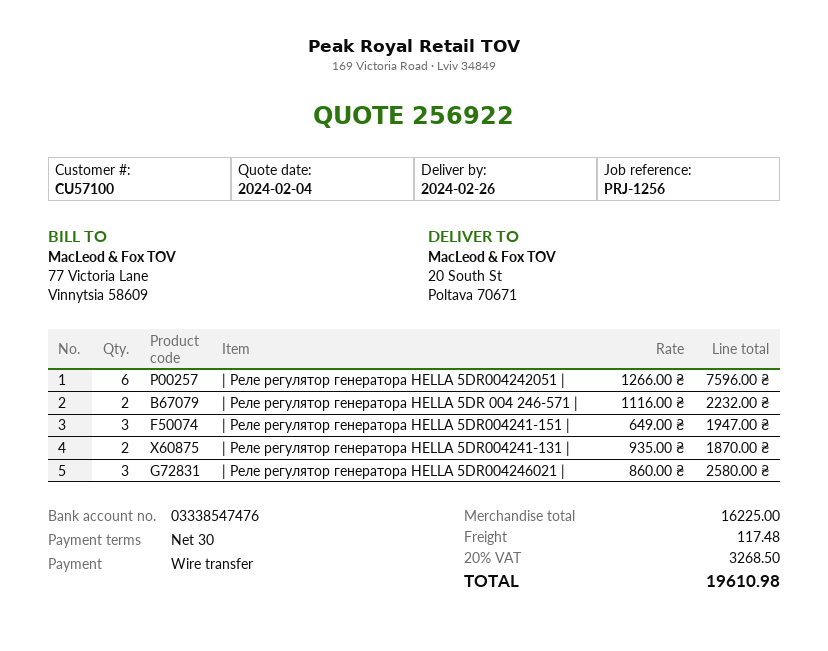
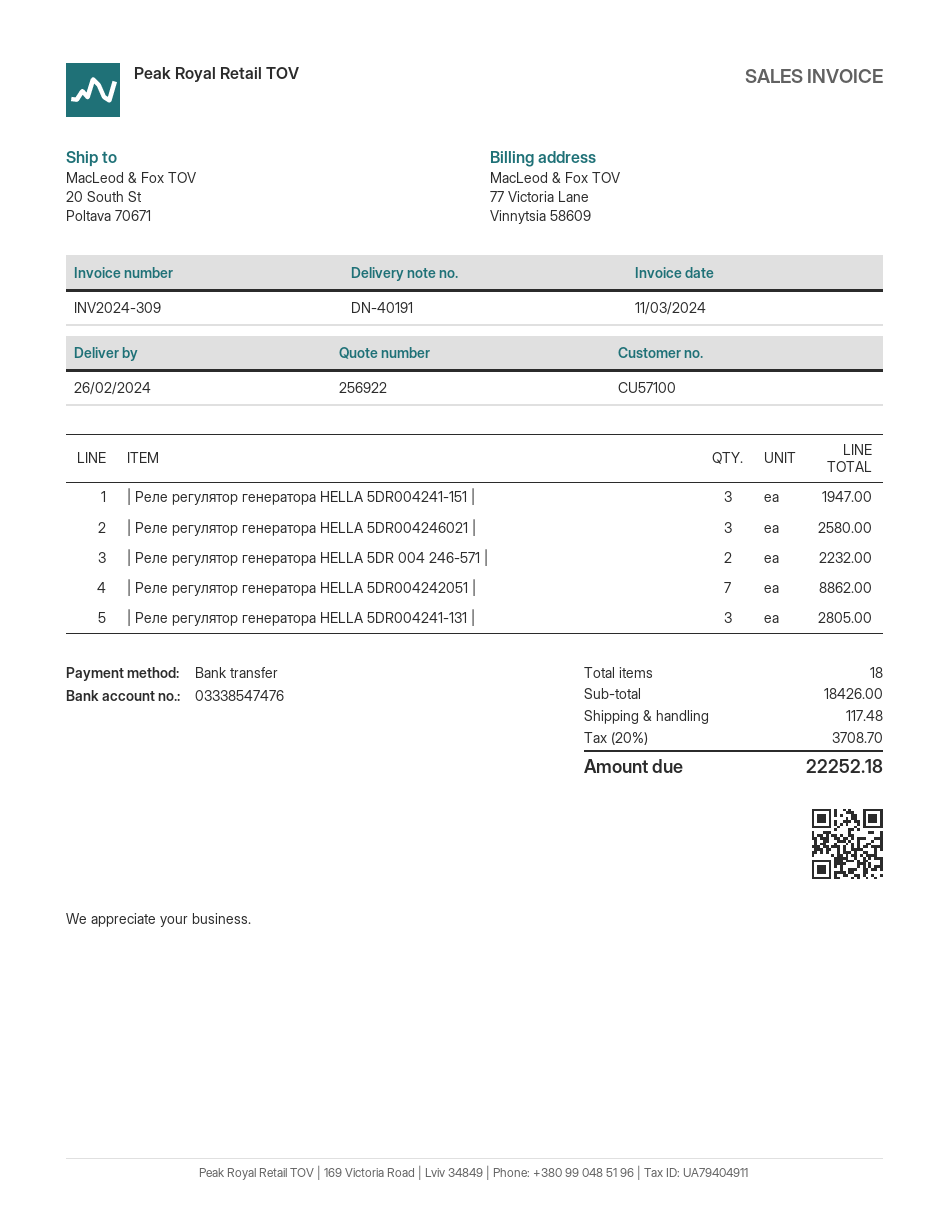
| Реле регулятор генератора HELLA 5DR004242051 |: 6 for 7596.00 -> 7 for 8862.00
| Реле регулятор генератора HELLA 5DR004241-131 |: 2 for 1870.00 -> 3 for 2805.00
subtotal: 16225.00 -> 18426.00
tax: 20% = 3268.50 -> 20% = 3708.70
total: 19610.98 -> 22252.18

